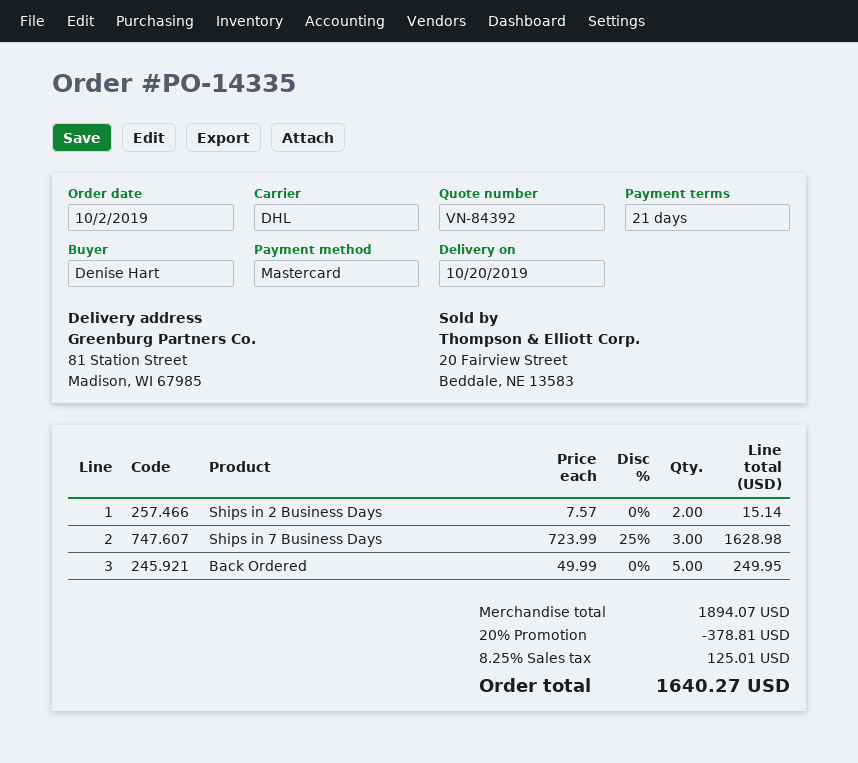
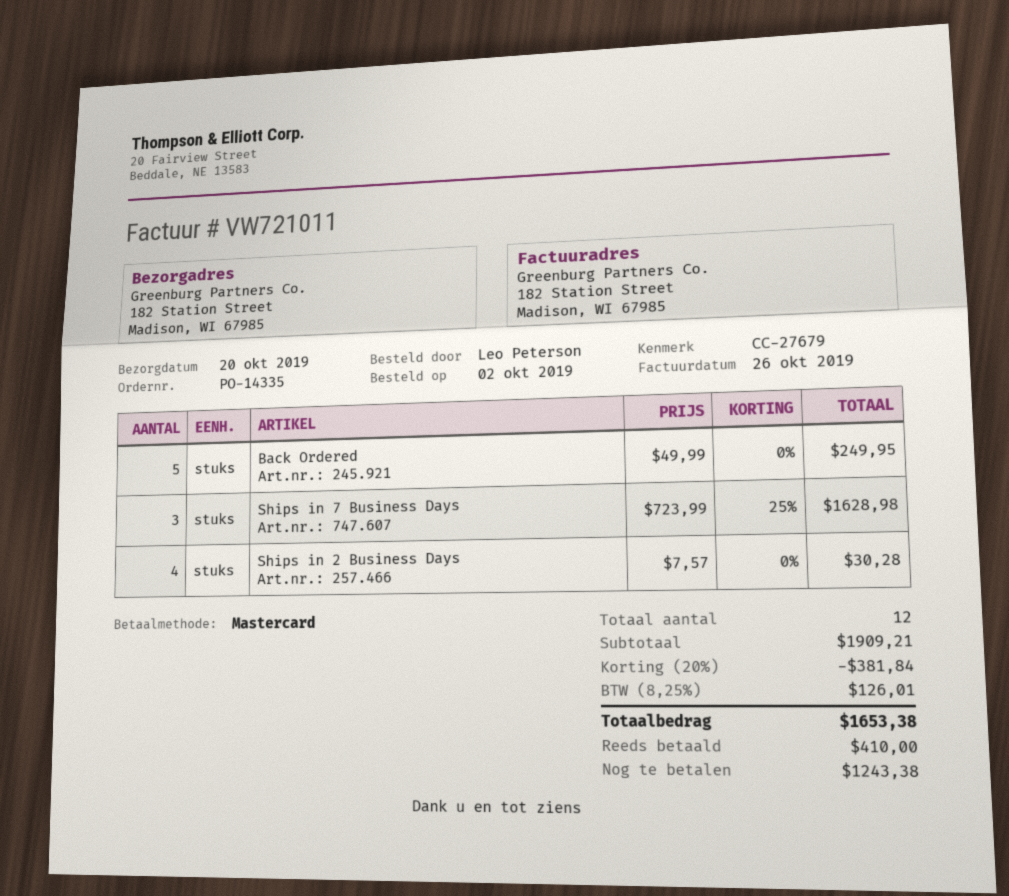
ordered by: Denise Hart -> Leo Peterson
ship to: 81 Station Street, Madison, WI 67985 -> 182 Station Street, Madison, WI 67985
Ships in 2 Business Days: 2 x 7.57 = 15.14 -> 4 x 7.57 = 30.28
subtotal: 1894.07 -> 1909.21
discount: 20% = 378.81 -> 20% = 381.84
tax: 8.25% = 125.01 -> 8.25% = 126.01
total: 1640.27 -> 1653.38

